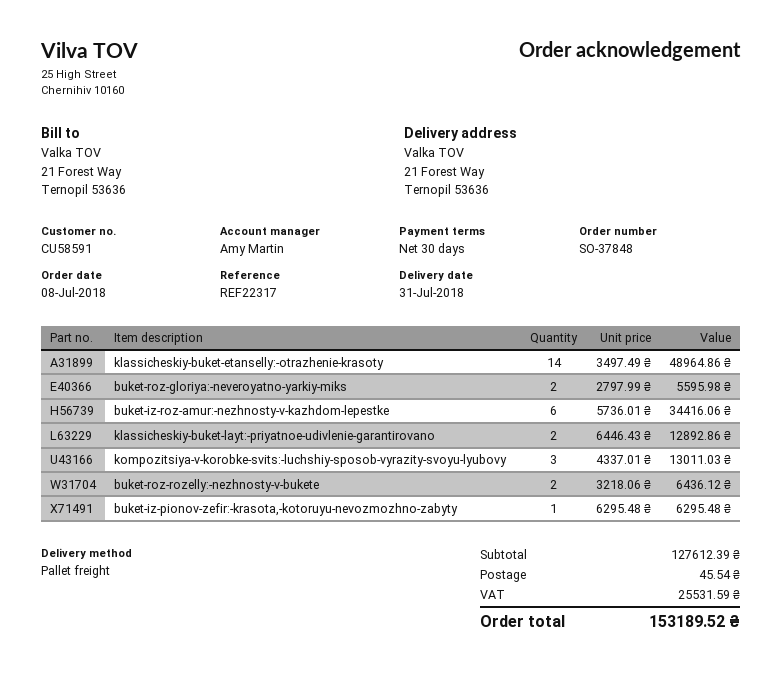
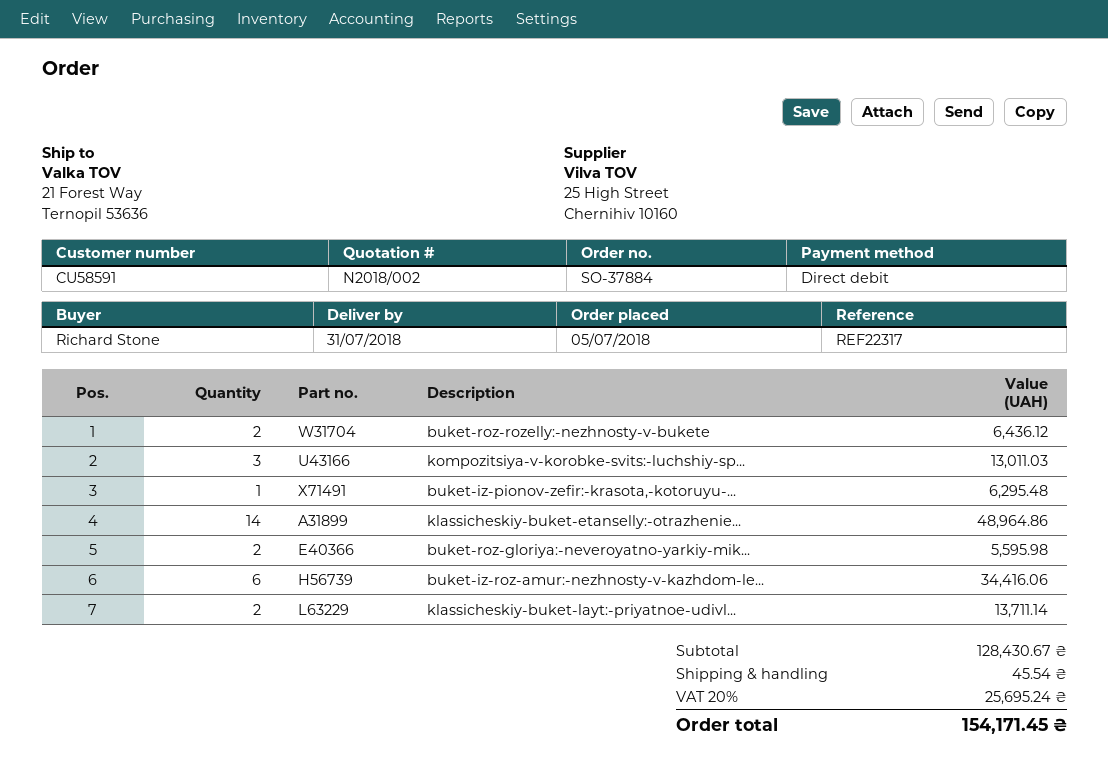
order number: SO-37848 -> SO-37884
order date: 2018-07-08 -> 2018-07-05
klassicheskiy-buket-layt:-priyatnoe-udivlenie-garantirovano: 2 for 12892.86 -> 2 for 13711.14
subtotal: 127612.39 -> 128430.67
tax: 25531.59 -> 25695.24
total: 153189.52 -> 154171.45

